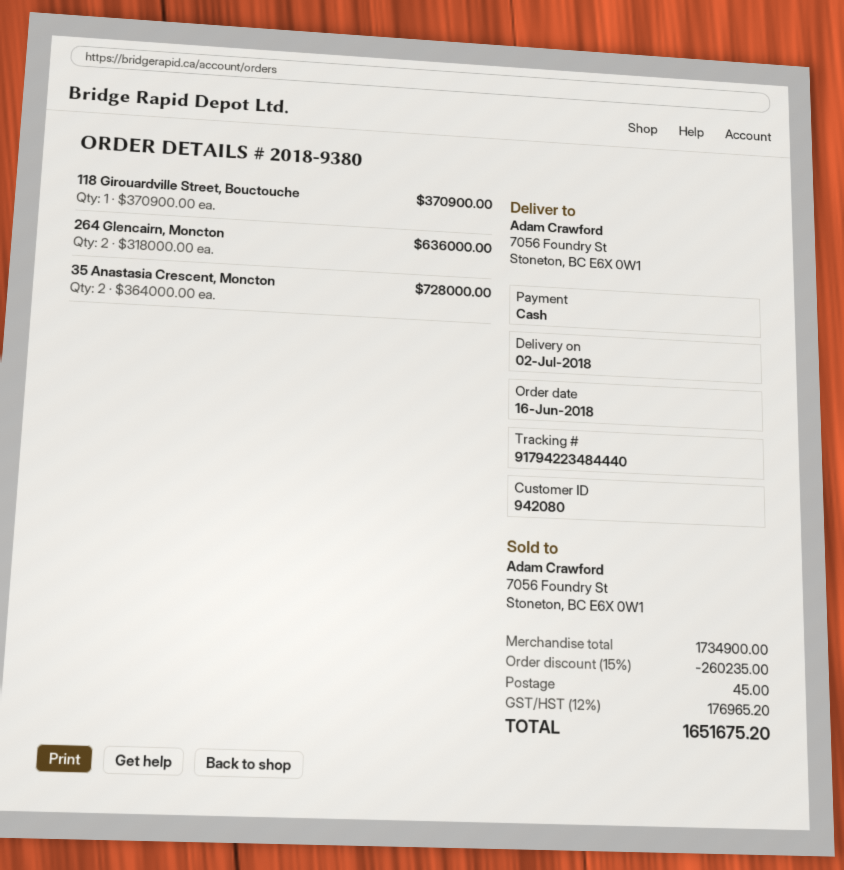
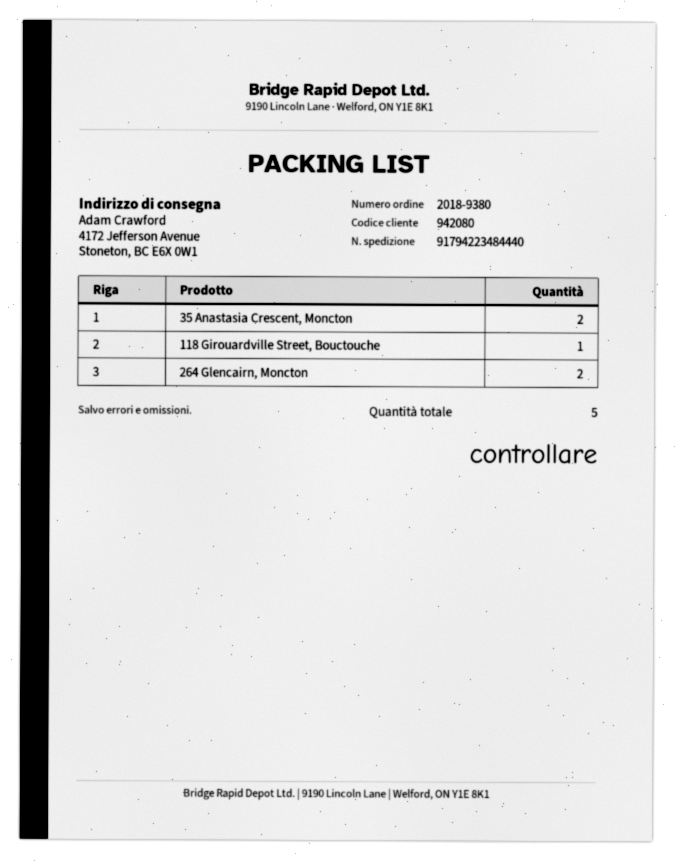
ship to: 7056 Foundry St, Stoneton, BC E6X 0W1 -> 4172 Jefferson Avenue, Stoneton, BC E6X 0W1

